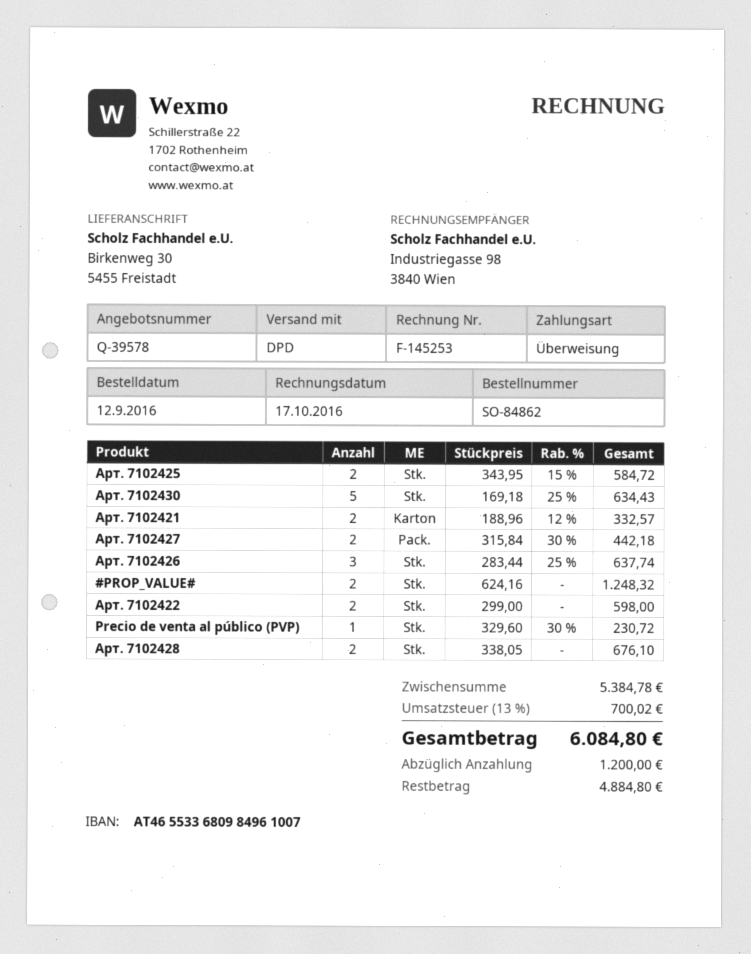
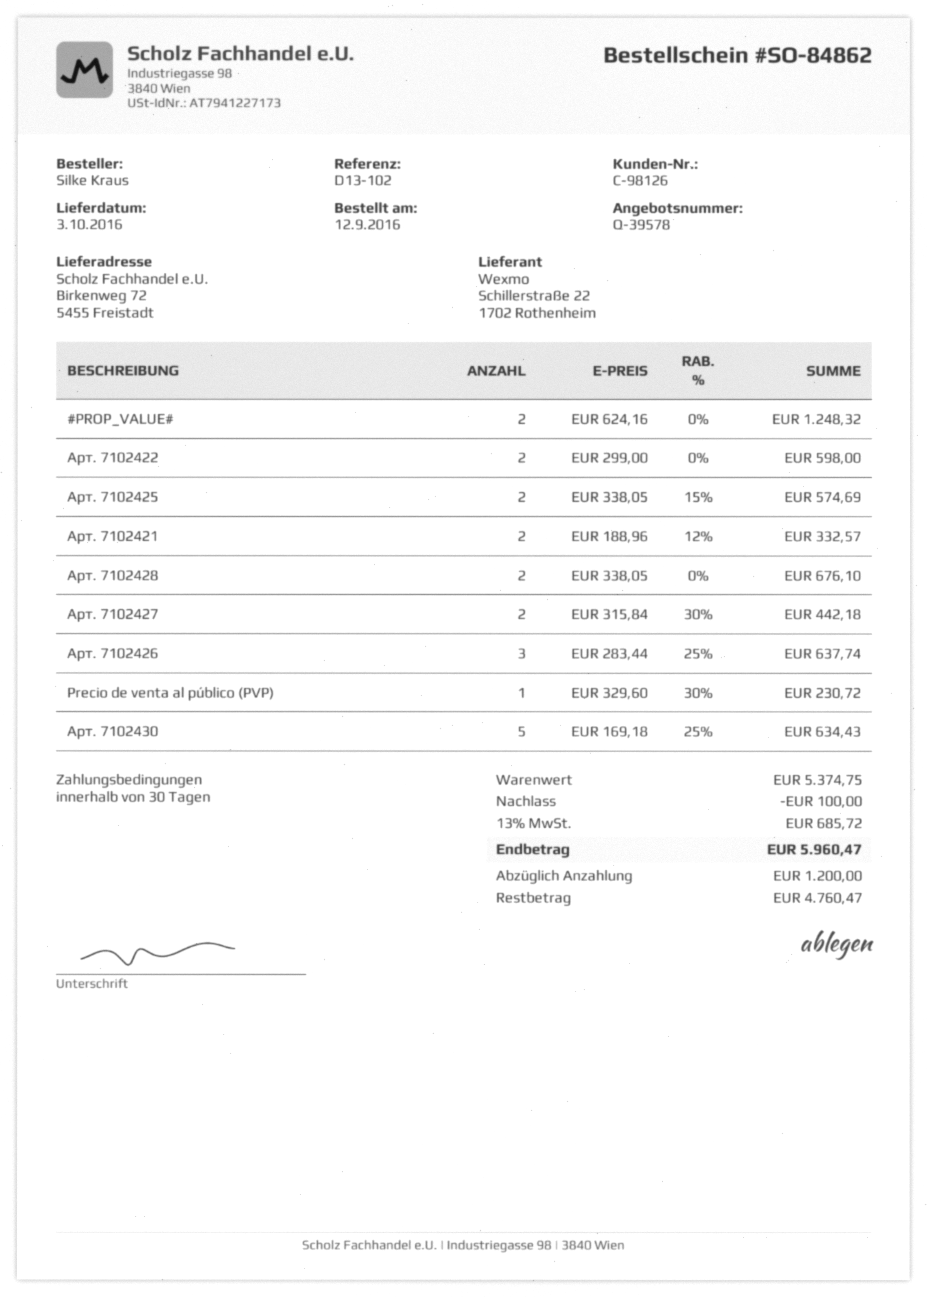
ship to: Birkenweg 30, 5455 Freistadt -> Birkenweg 72, 5455 Freistadt
Арт. 7102425: 2 x 343.95 - 15% = 584.72 -> 2 x 338.05 - 15% = 574.69
subtotal: 5384.78 -> 5374.75
discount: none -> 100.00
tax: 13% = 700.02 -> 13% = 685.72
total: 6084.80 -> 5960.47
balance: 4884.80 -> 4760.47

